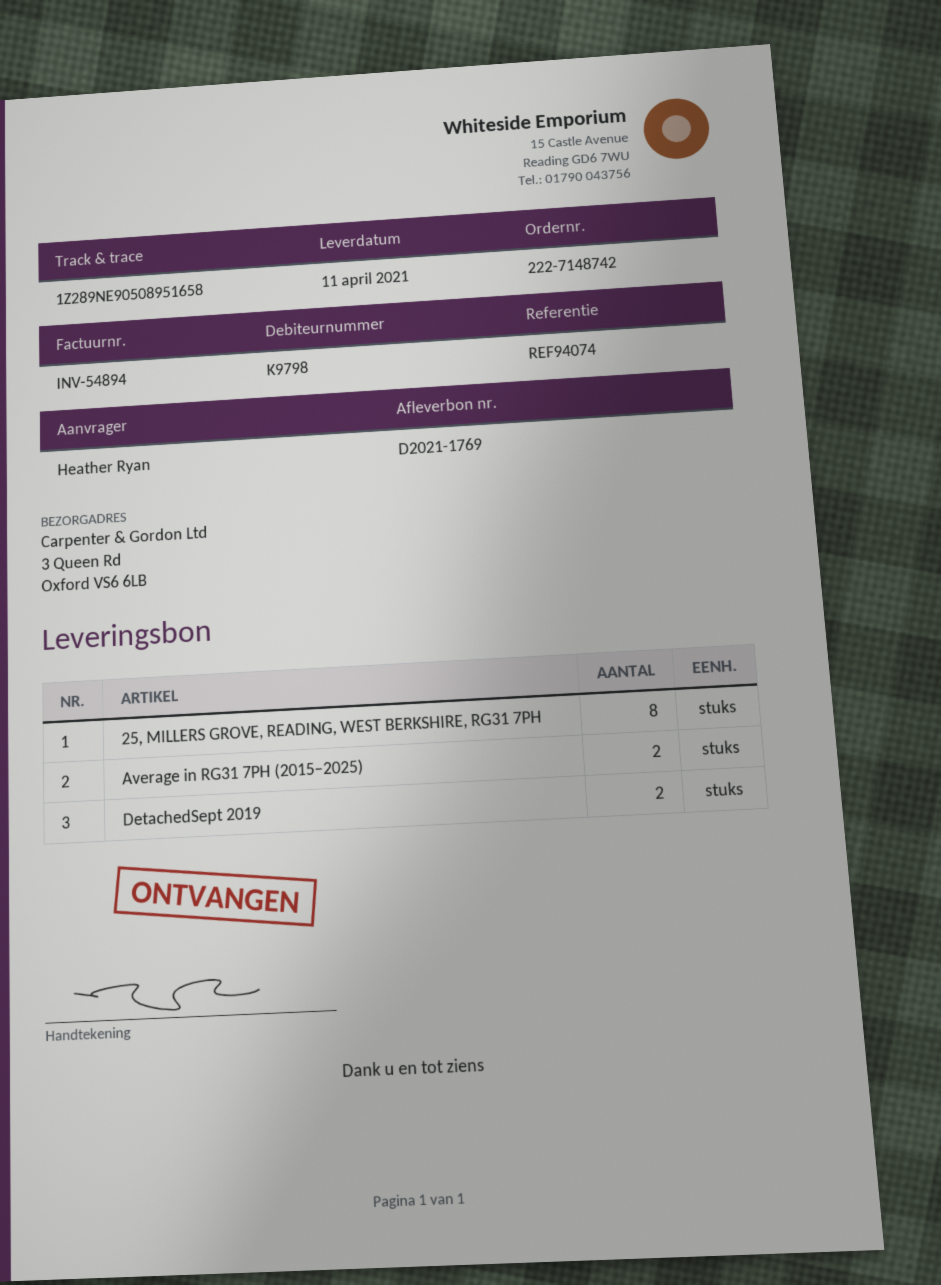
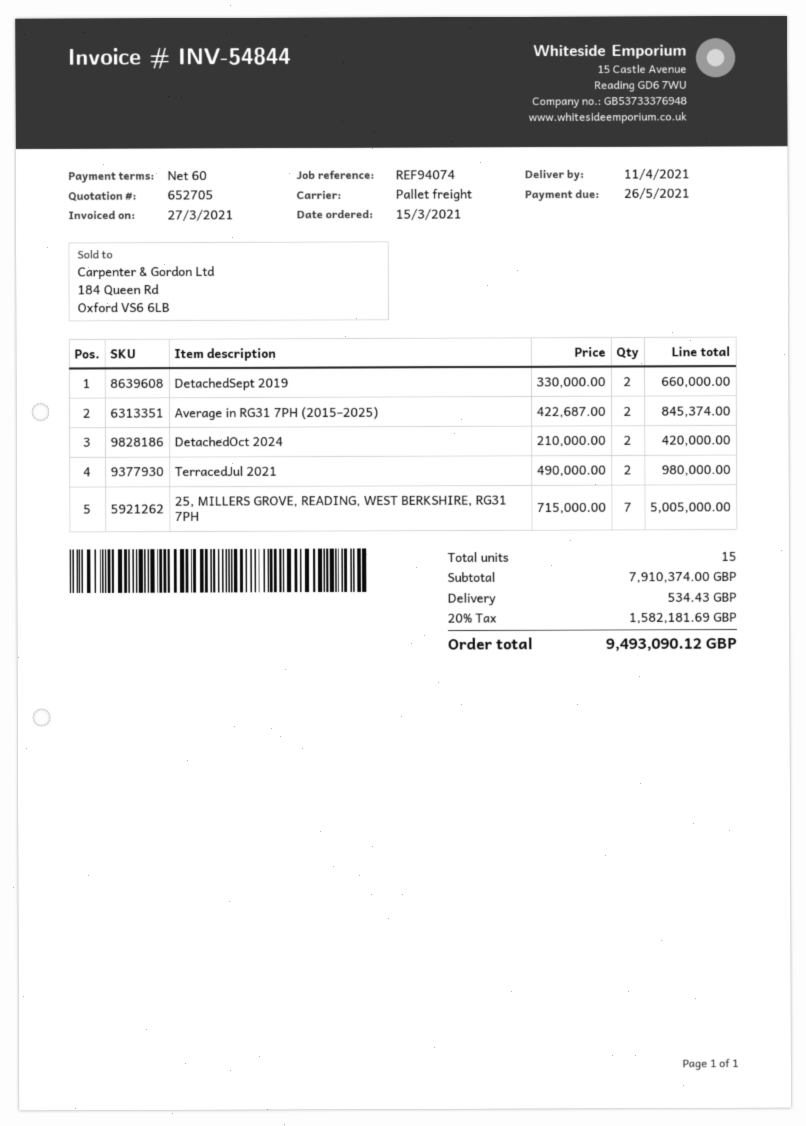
invoice number: INV-54894 -> INV-54844
25, MILLERS GROVE, READING, WEST BERKSHIRE, RG31 7PH: 8 -> 7
DetachedOct 2024: none -> 2
TerracedJul 2021: none -> 2

